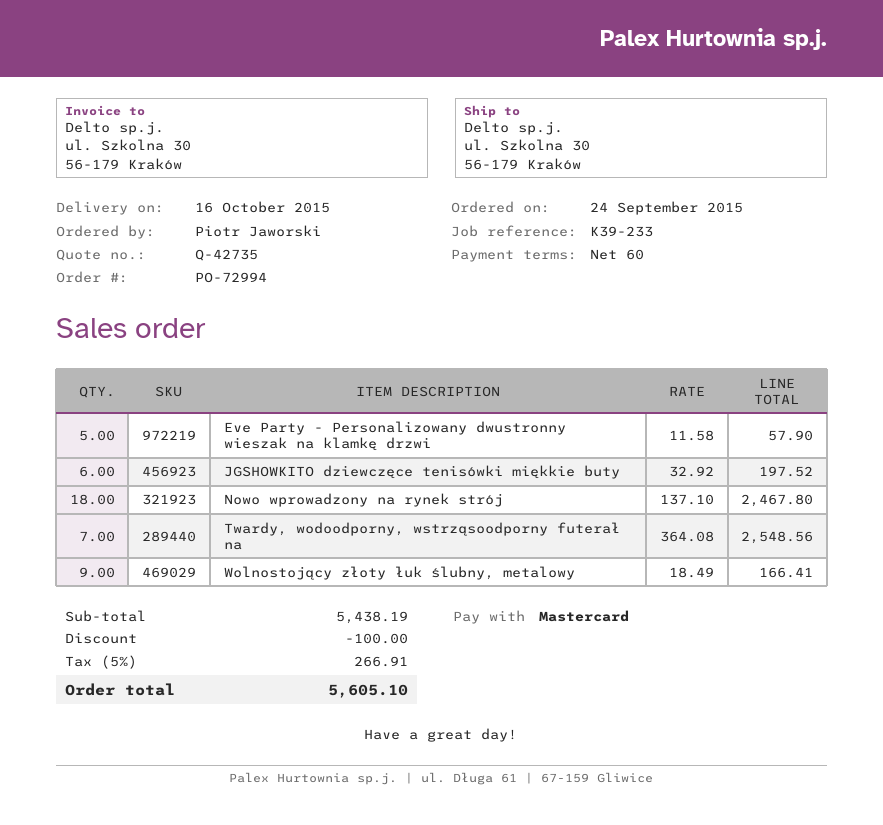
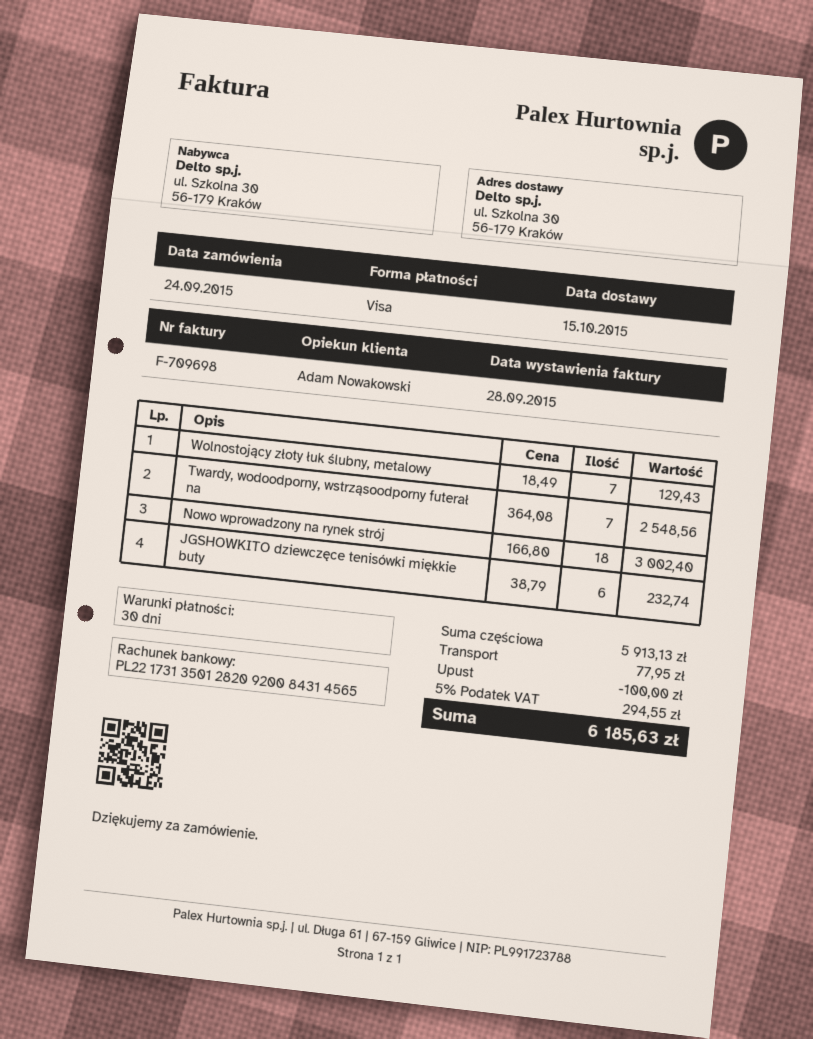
delivery date: 2015-10-16 -> 2015-10-15
payment terms: 60 days -> 30 days
payment method: Mastercard -> Visa
Eve Party - Personalizowany dwustronny wieszak na klamkę drzwi: 5 x 11.58 = 57.90 -> none
JGSHOWKITO dziewczęce tenisówki miękkie buty: 6 x 32.92 = 197.52 -> 6 x 38.79 = 232.74
Nowo wprowadzony na rynek strój: 18 x 137.10 = 2467.80 -> 18 x 166.80 = 3002.40
Wolnostojący złoty łuk ślubny, metalowy: 9 x 18.49 = 166.41 -> 7 x 18.49 = 129.43
subtotal: 5438.19 -> 5913.13
shipping: none -> 77.95
tax: 5% = 266.91 -> 5% = 294.55
total: 5605.10 -> 6185.63

